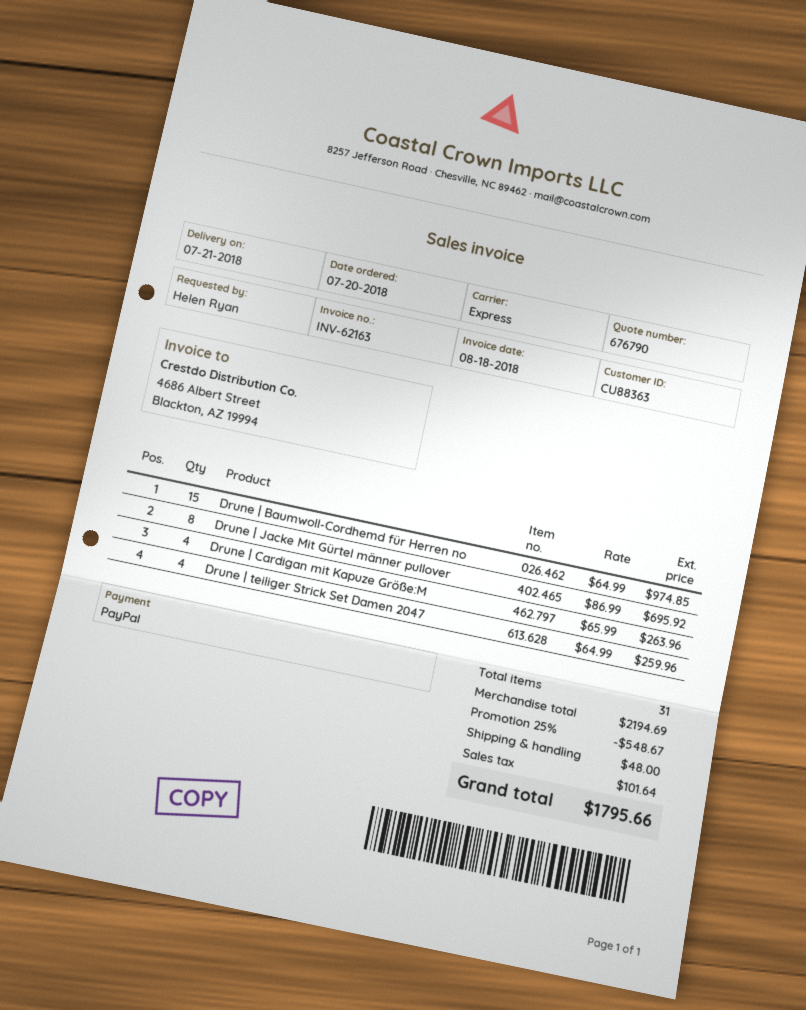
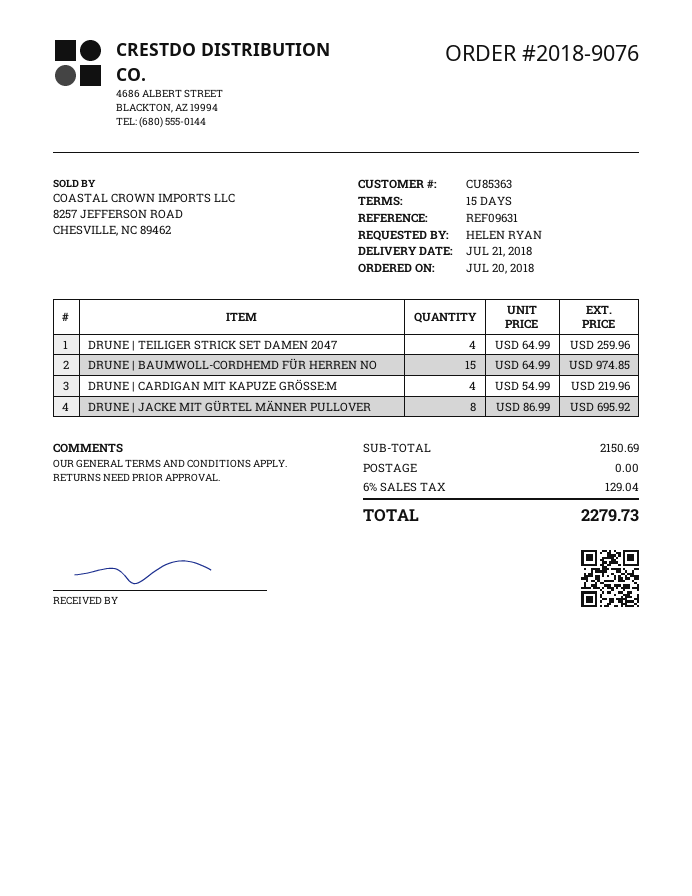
customer number: CU88363 -> CU85363
Drune | Cardigan mit Kapuze Größe:M: 4 x 65.99 = 263.96 -> 4 x 54.99 = 219.96
subtotal: 2194.69 -> 2150.69
discount: 25% = 548.67 -> none
shipping: 48.00 -> 0.00
tax: 101.64 -> 129.04
total: 1795.66 -> 2279.73

